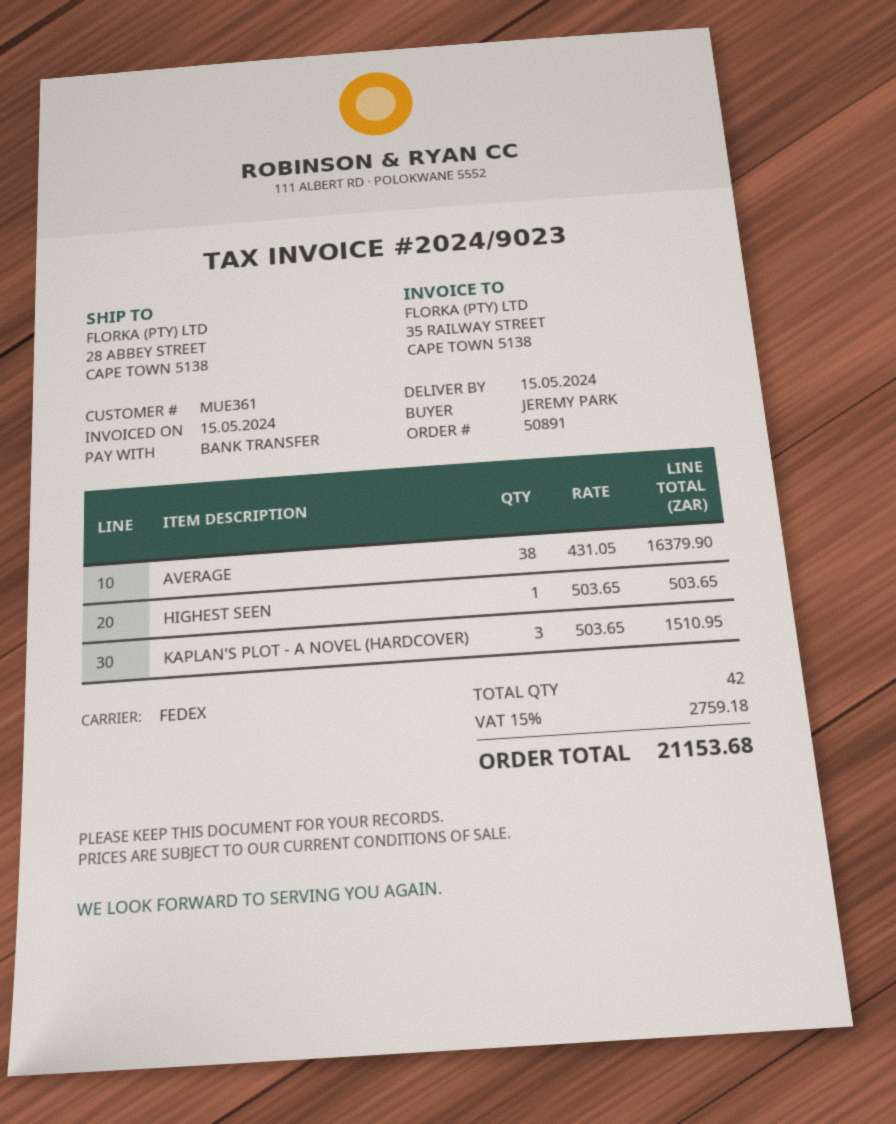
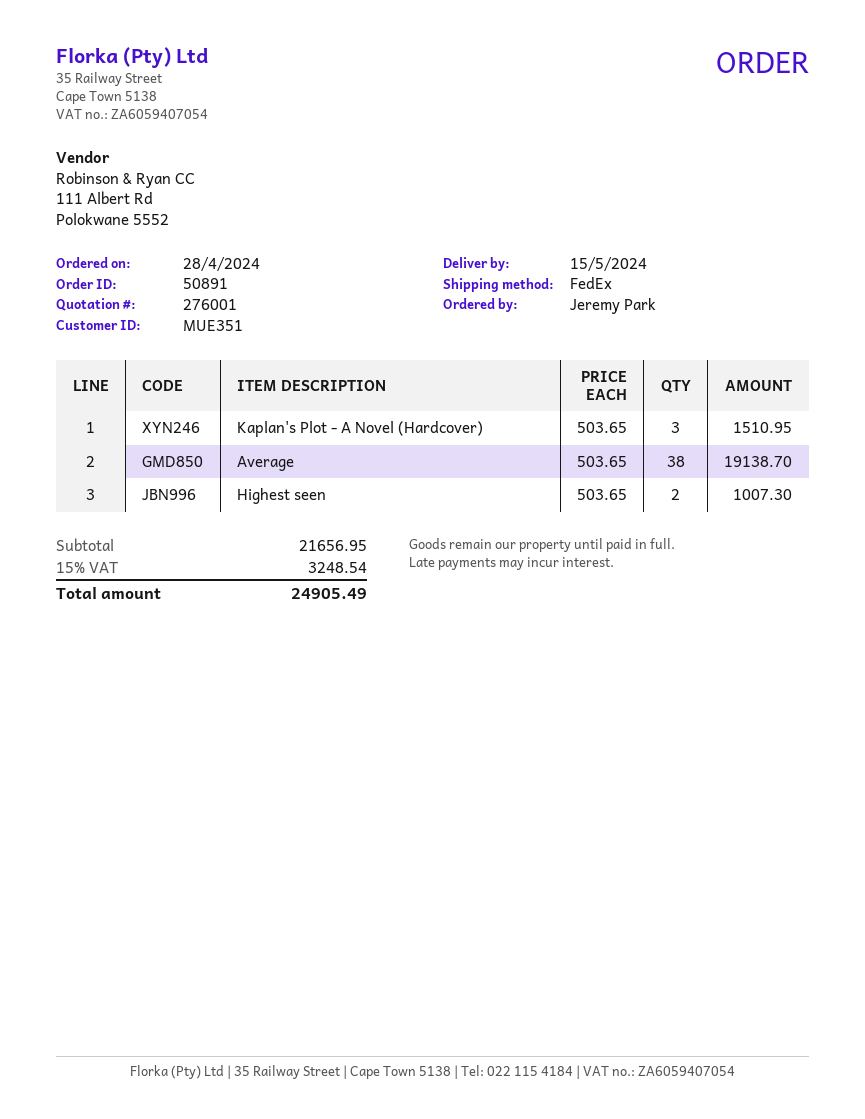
customer number: MUE361 -> MUE351
AVERAGE: 38 x 431.05 = 16379.90 -> 38 x 503.65 = 19138.70
HIGHEST SEEN: 1 x 503.65 = 503.65 -> 2 x 503.65 = 1007.30
tax: 15% = 2759.18 -> 15% = 3248.54
total: 21153.68 -> 24905.49

